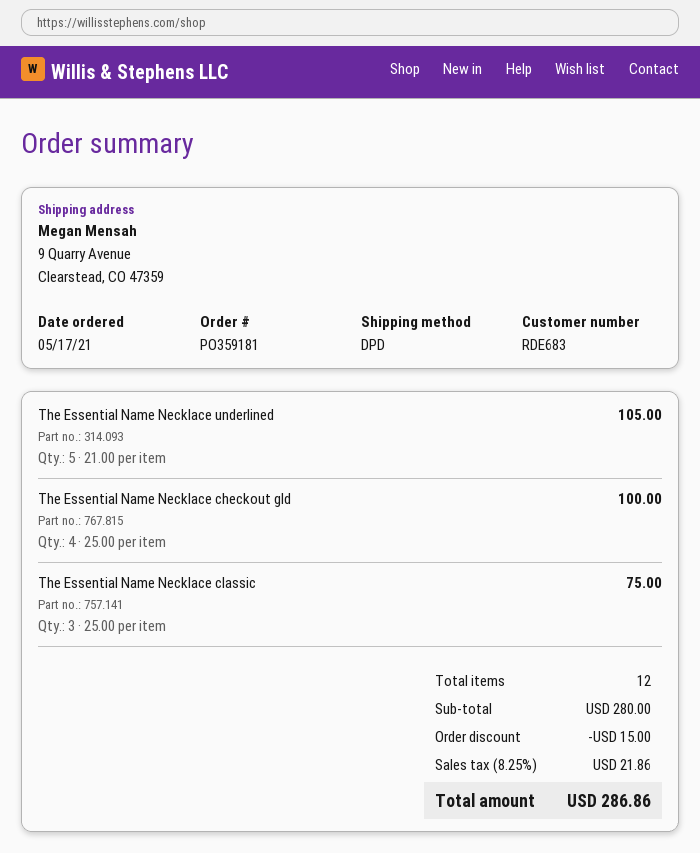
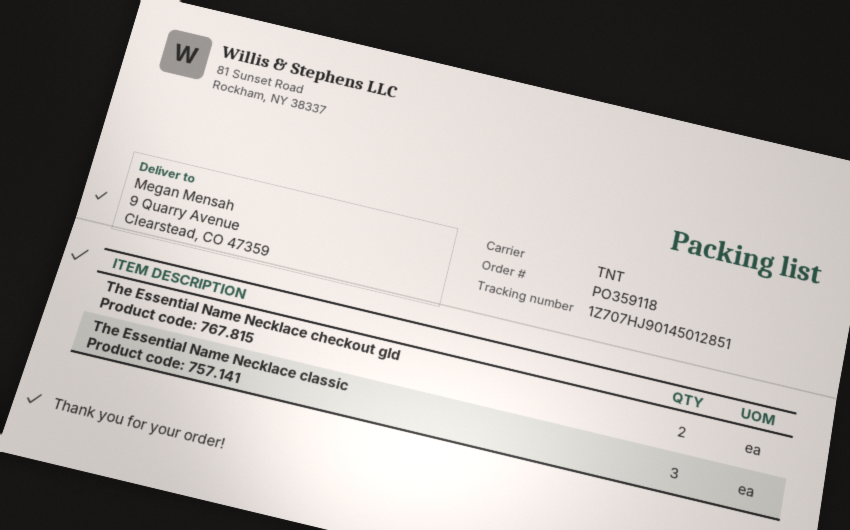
order number: PO359181 -> PO359118
shipping method: DPD -> TNT
The Essential Name Necklace underlined: 5 -> none
The Essential Name Necklace checkout gld: 4 -> 2

